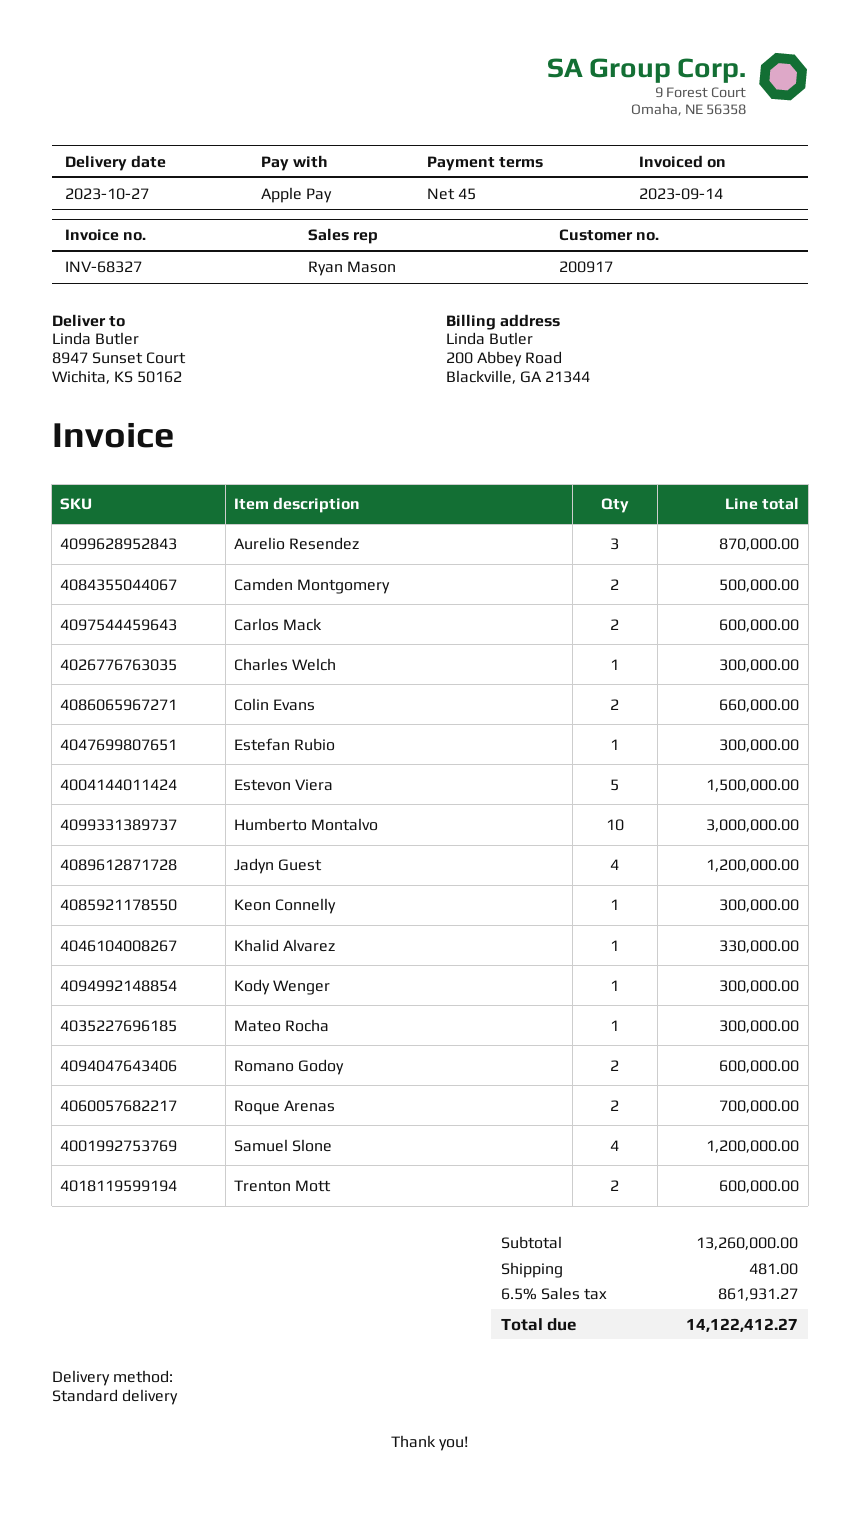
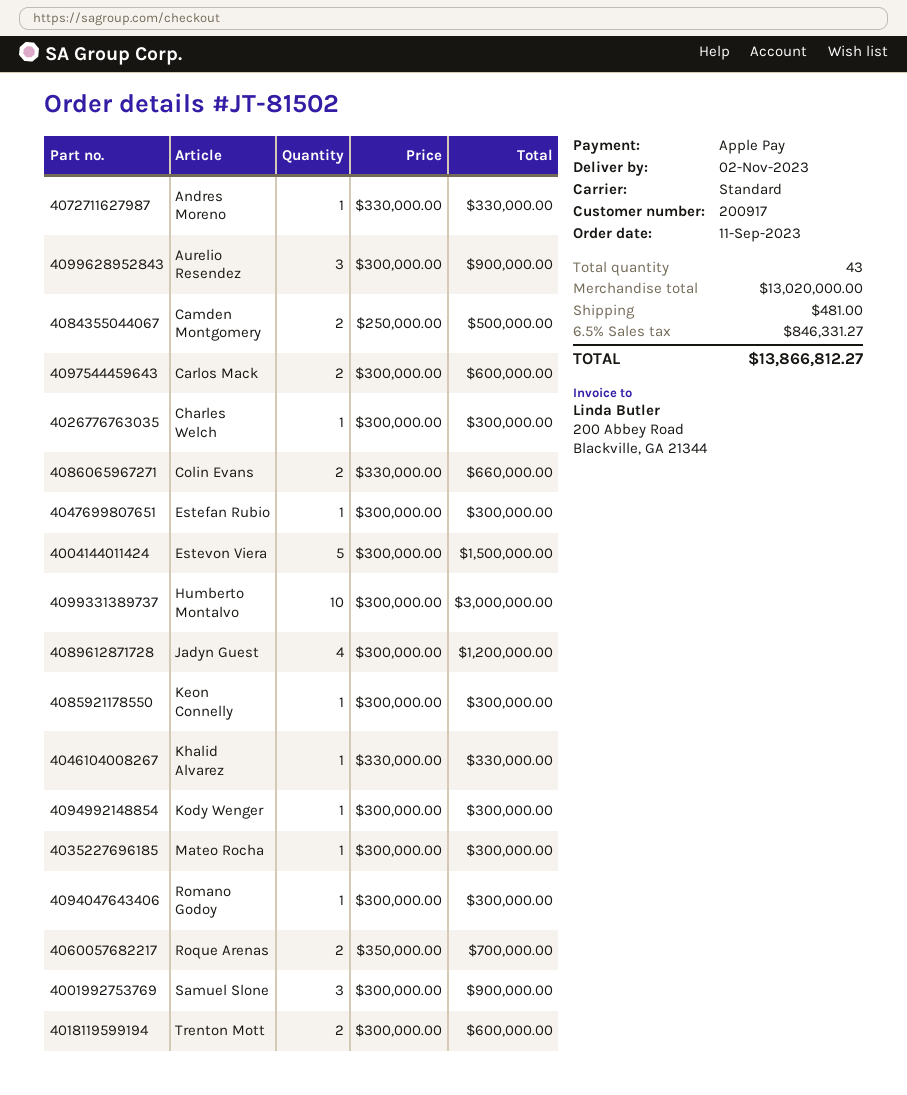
delivery date: 2023-10-27 -> 2023-11-02
Aurelio Resendez: 3 for 870000.00 -> 3 for 900000.00
Romano Godoy: 2 for 600000.00 -> 1 for 300000.00
Samuel Slone: 4 for 1200000.00 -> 3 for 900000.00
Andres Moreno: none -> 1 for 330000.00
subtotal: 13260000.00 -> 13020000.00
tax: 6.5% = 861931.27 -> 6.5% = 846331.27
total: 14122412.27 -> 13866812.27

